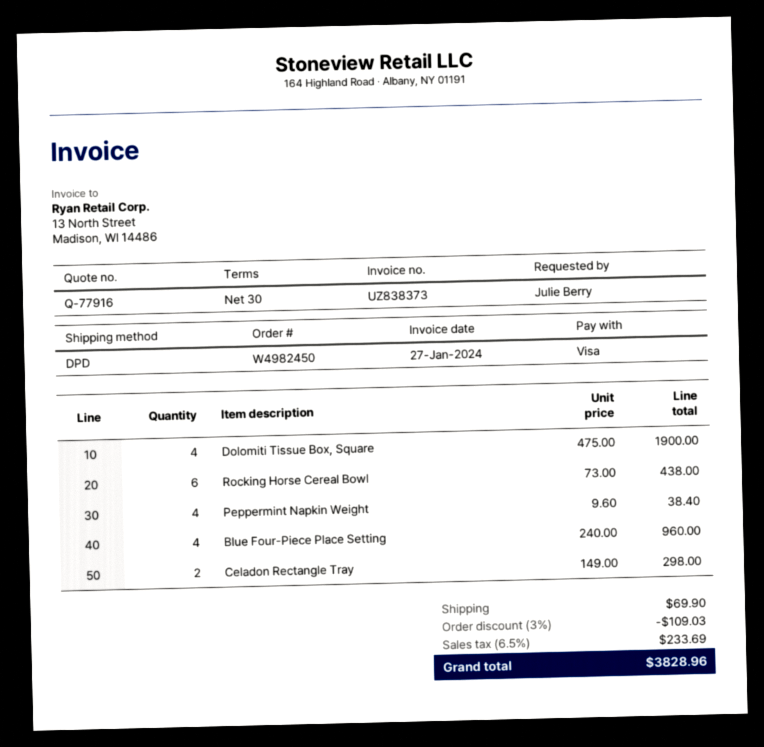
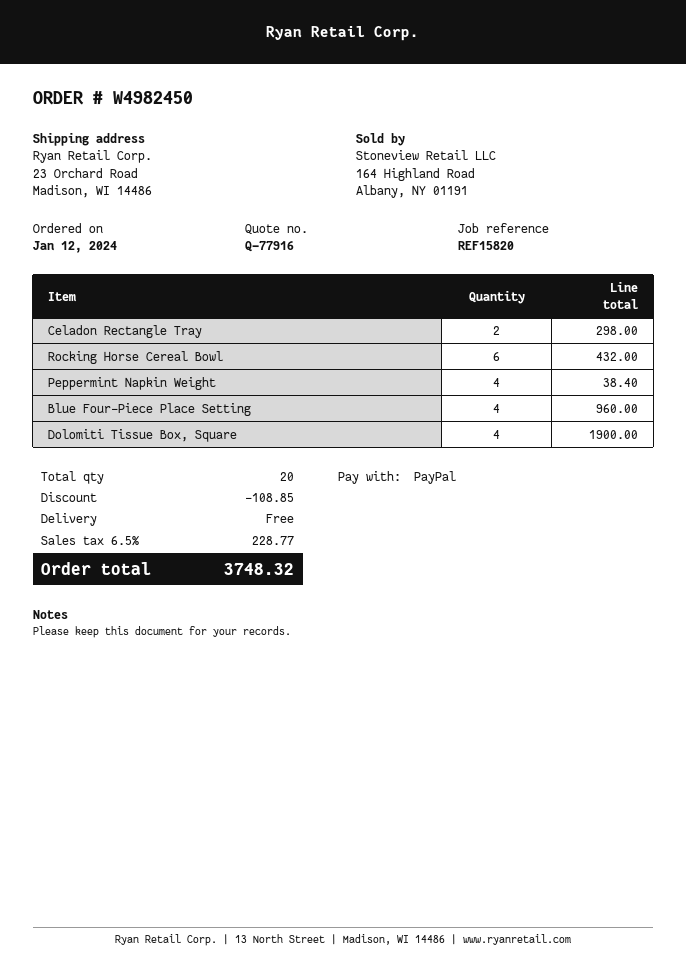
payment method: Visa -> PayPal
Rocking Horse Cereal Bowl: 6 for 438.00 -> 6 for 432.00
discount: 109.03 -> 108.85
shipping: 69.90 -> 0.00
tax: 6.5% = 233.69 -> 6.5% = 228.77
total: 3828.96 -> 3748.32

